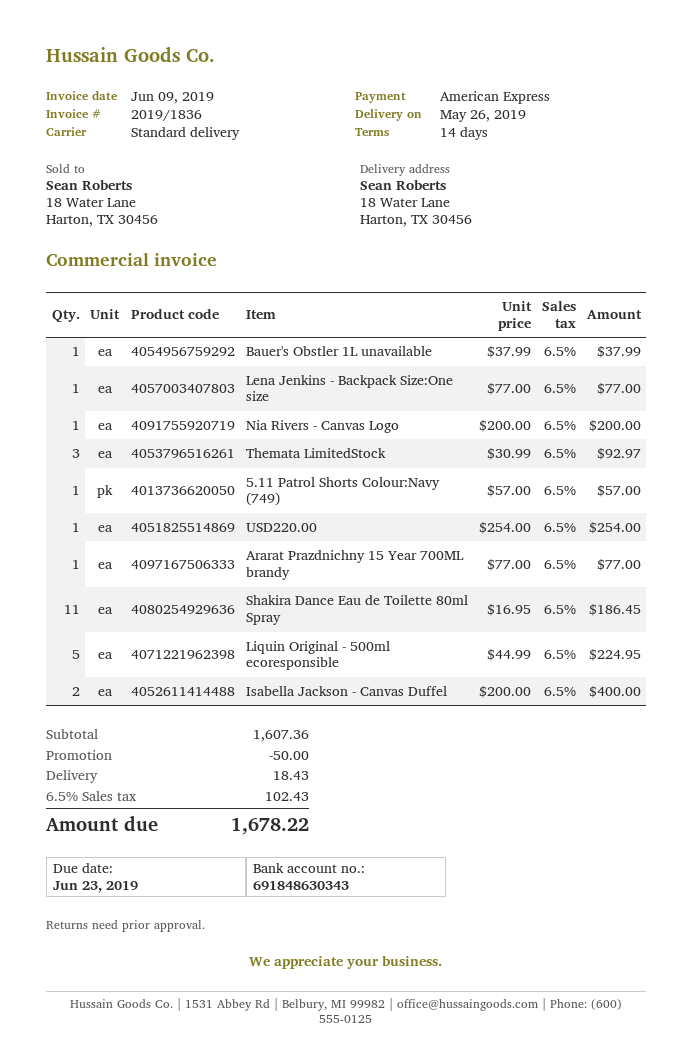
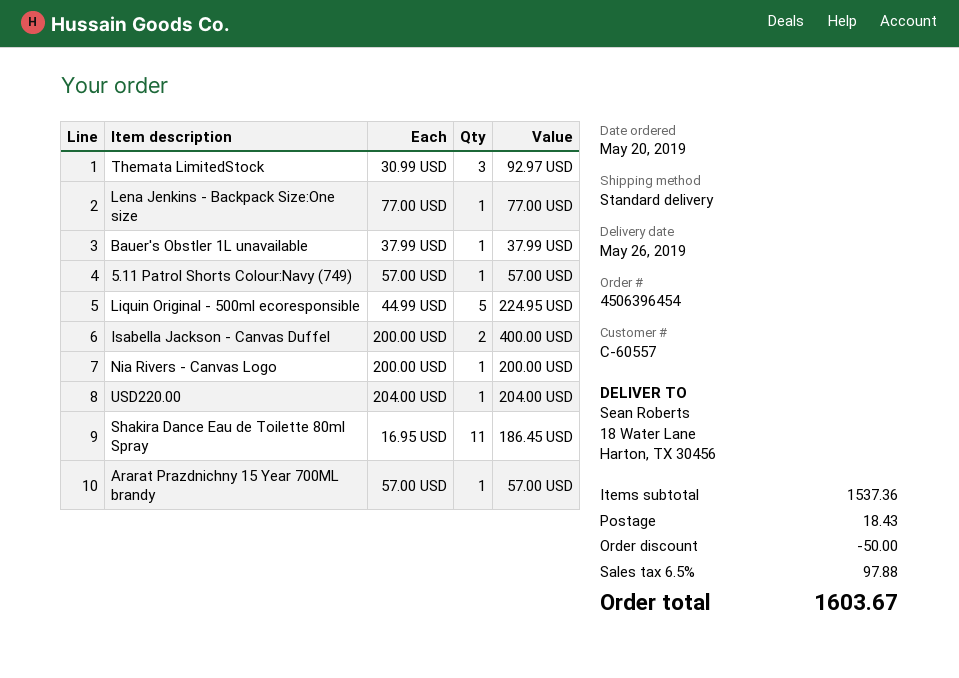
USD220.00: 1 x 254.00 = 254.00 -> 1 x 204.00 = 204.00
Ararat Prazdnichny 15 Year 700ML brandy: 1 x 77.00 = 77.00 -> 1 x 57.00 = 57.00
subtotal: 1607.36 -> 1537.36
tax: 6.5% = 102.43 -> 6.5% = 97.88
total: 1678.22 -> 1603.67

